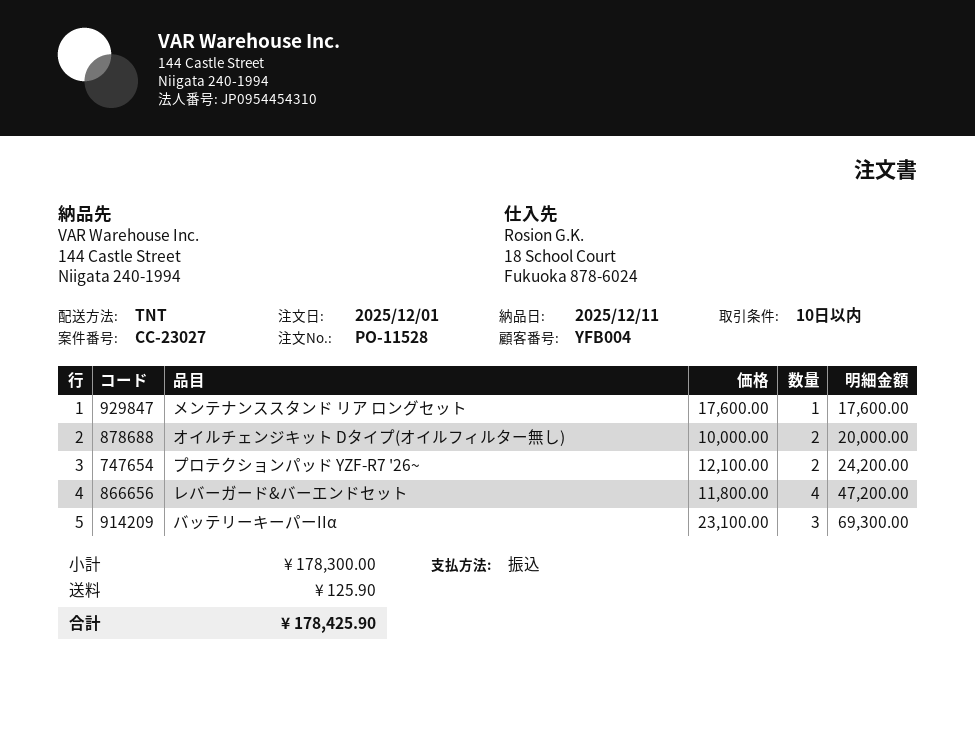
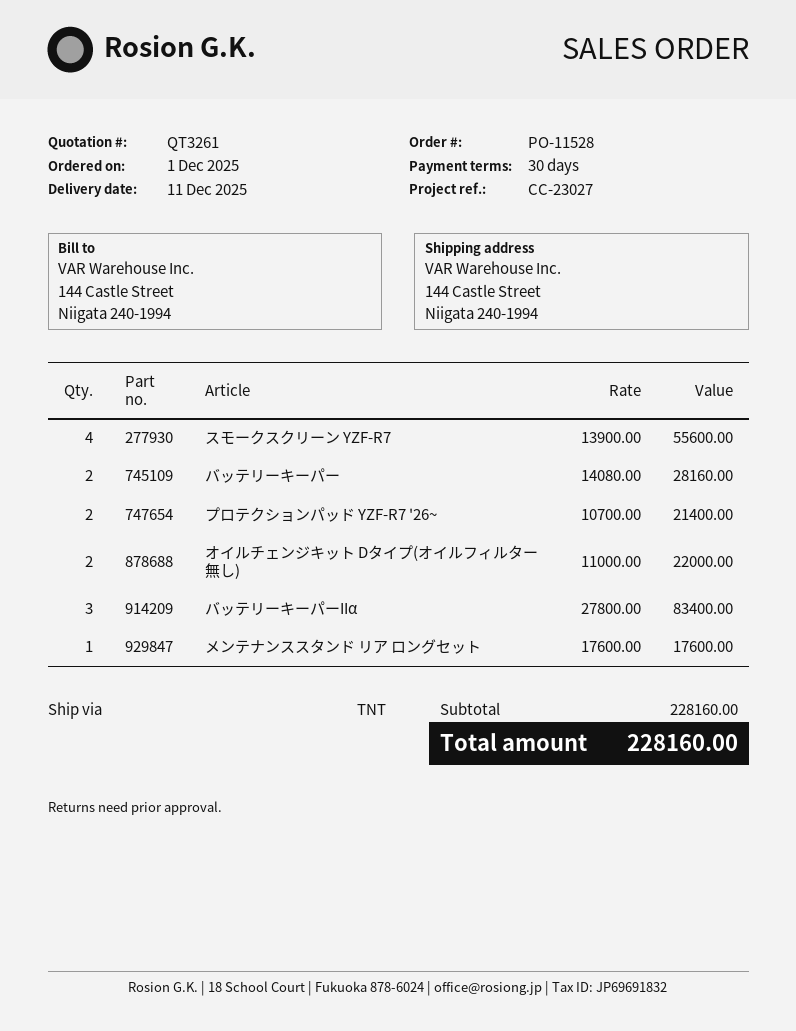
payment terms: 10 days -> 30 days
オイルチェンジキット Dタイプ(オイルフィルター無し): 2 x 10000.00 = 20000.00 -> 2 x 11000.00 = 22000.00
プロテクションパッド YZF-R7 '26~: 2 x 12100.00 = 24200.00 -> 2 x 10700.00 = 21400.00
レバーガード&バーエンドセット: 4 x 11800.00 = 47200.00 -> none
バッテリーキーパーIIα: 3 x 23100.00 = 69300.00 -> 3 x 27800.00 = 83400.00
スモークスクリーン YZF-R7: none -> 4 x 13900.00 = 55600.00
バッテリーキーパー: none -> 2 x 14080.00 = 28160.00
subtotal: 178300.00 -> 228160.00
shipping: 125.90 -> none
total: 178425.90 -> 228160.00

